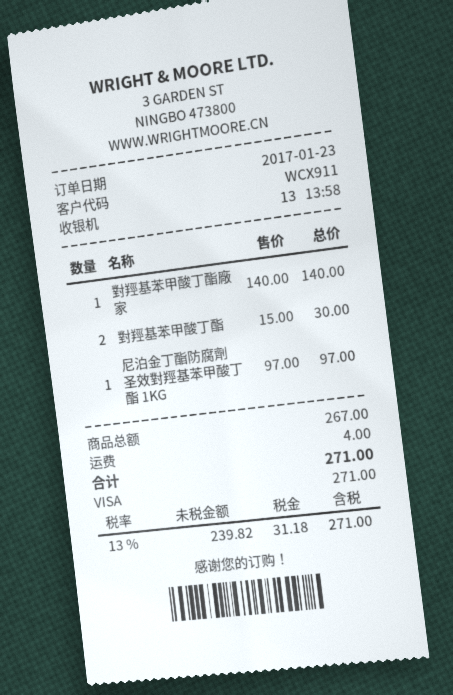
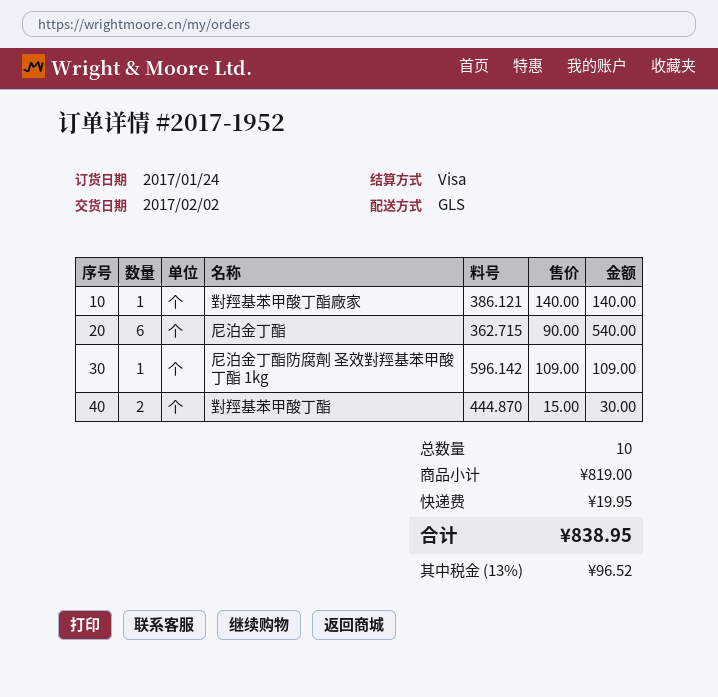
order date: 2017-01-23 -> 2017-01-24
尼泊金丁酯防腐劑 圣效對羥基苯甲酸丁酯 1KG: 1 x 97.00 = 97.00 -> 1 x 109.00 = 109.00
尼泊金丁酯: none -> 6 x 90.00 = 540.00
subtotal: 267.00 -> 819.00
shipping: 4.00 -> 19.95
tax: 13% = 31.18 -> 13% = 96.52
total: 271.00 -> 838.95

